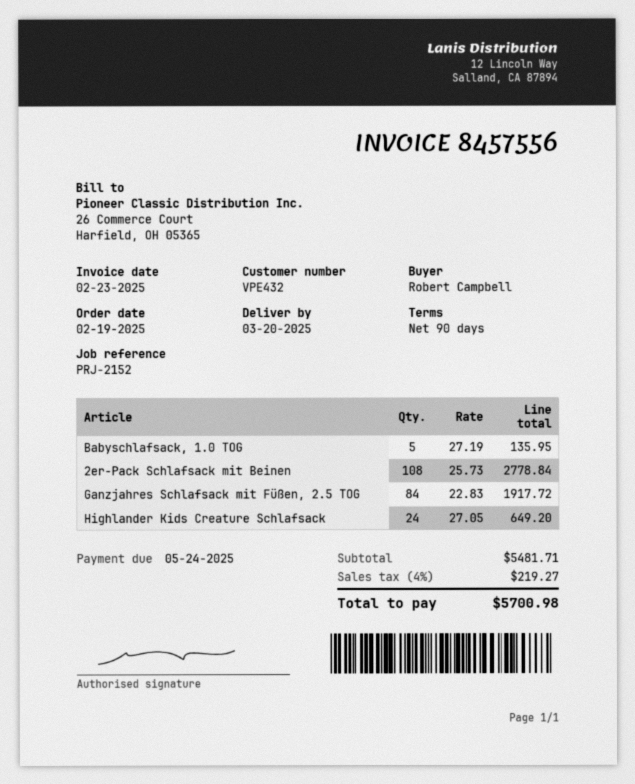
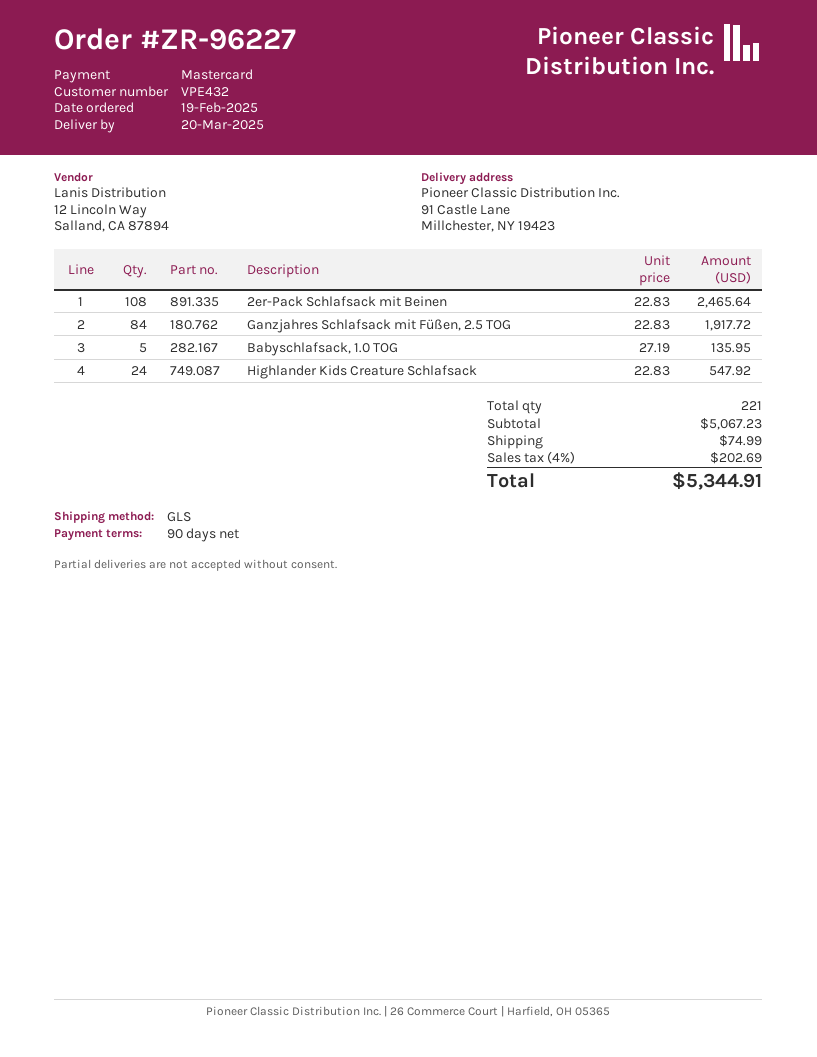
2er-Pack Schlafsack mit Beinen: 108 x 25.73 = 2778.84 -> 108 x 22.83 = 2465.64
Highlander Kids Creature Schlafsack: 24 x 27.05 = 649.20 -> 24 x 22.83 = 547.92
subtotal: 5481.71 -> 5067.23
shipping: none -> 74.99
tax: 4% = 219.27 -> 4% = 202.69
total: 5700.98 -> 5344.91

